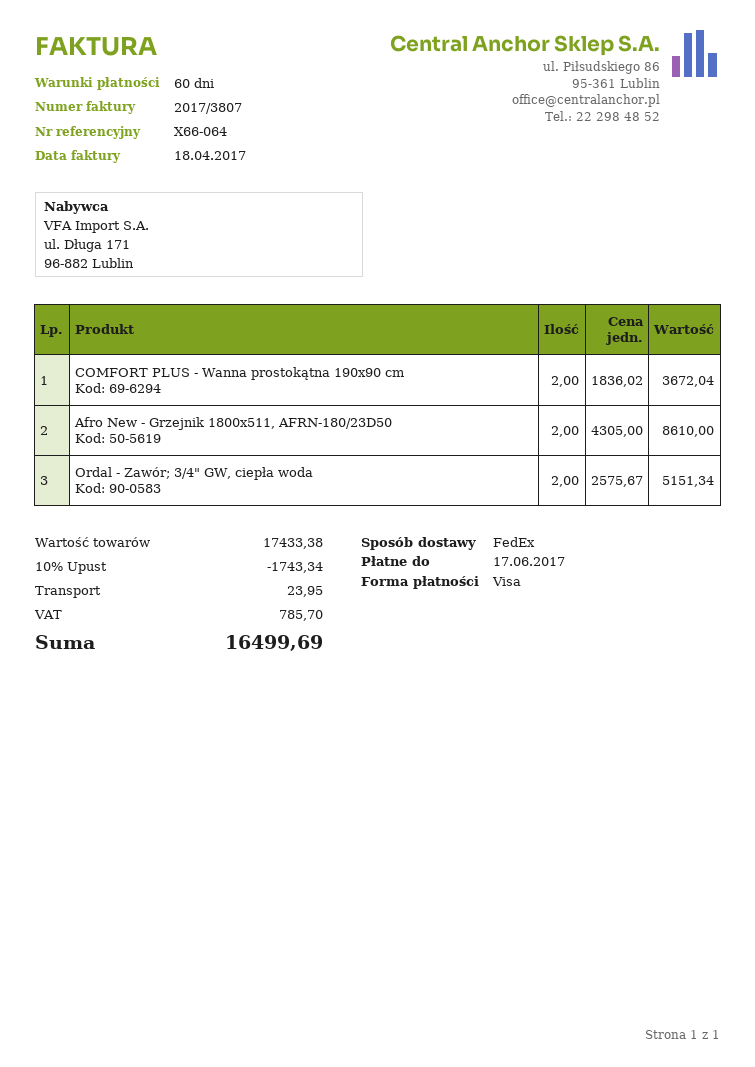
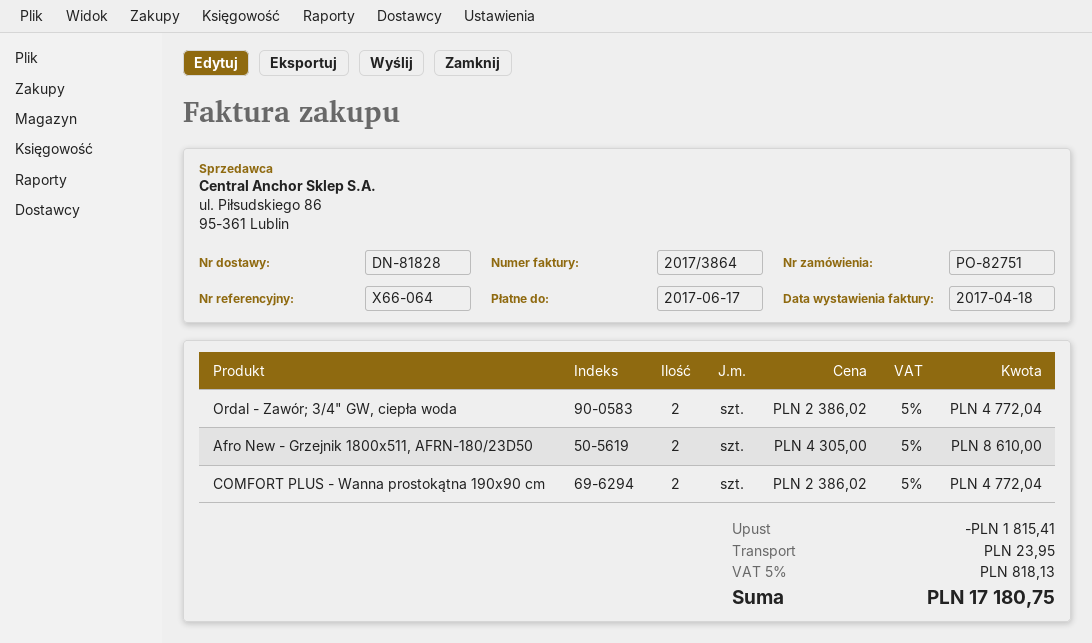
invoice number: 2017/3807 -> 2017/3864
COMFORT PLUS - Wanna prostokątna 190x90 cm: 2 x 1836.02 = 3672.04 -> 2 x 2386.02 = 4772.04
Ordal - Zawór; 3/4" GW, ciepła woda: 2 x 2575.67 = 5151.34 -> 2 x 2386.02 = 4772.04
discount: 1743.34 -> 1815.41
tax: 785.70 -> 818.13
total: 16499.69 -> 17180.75

